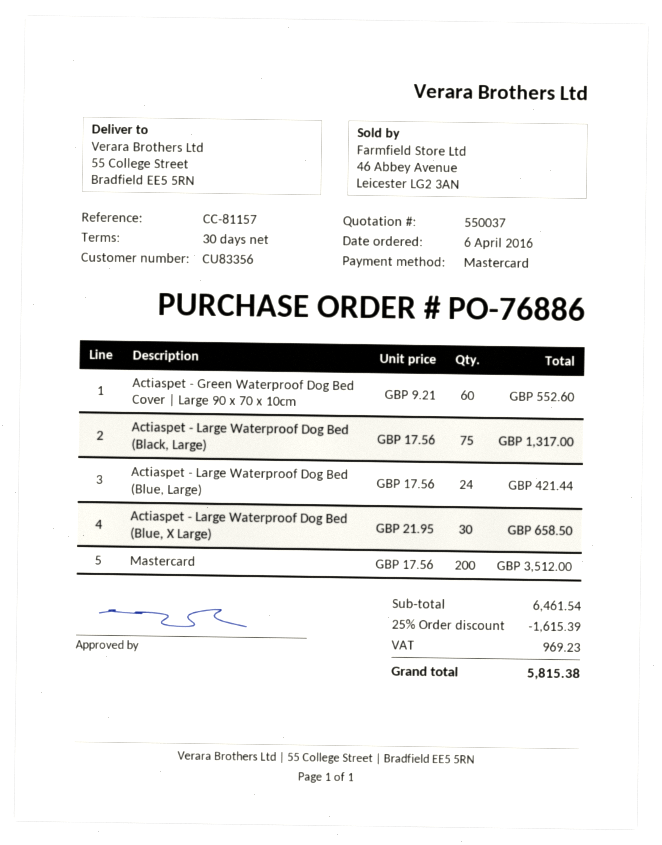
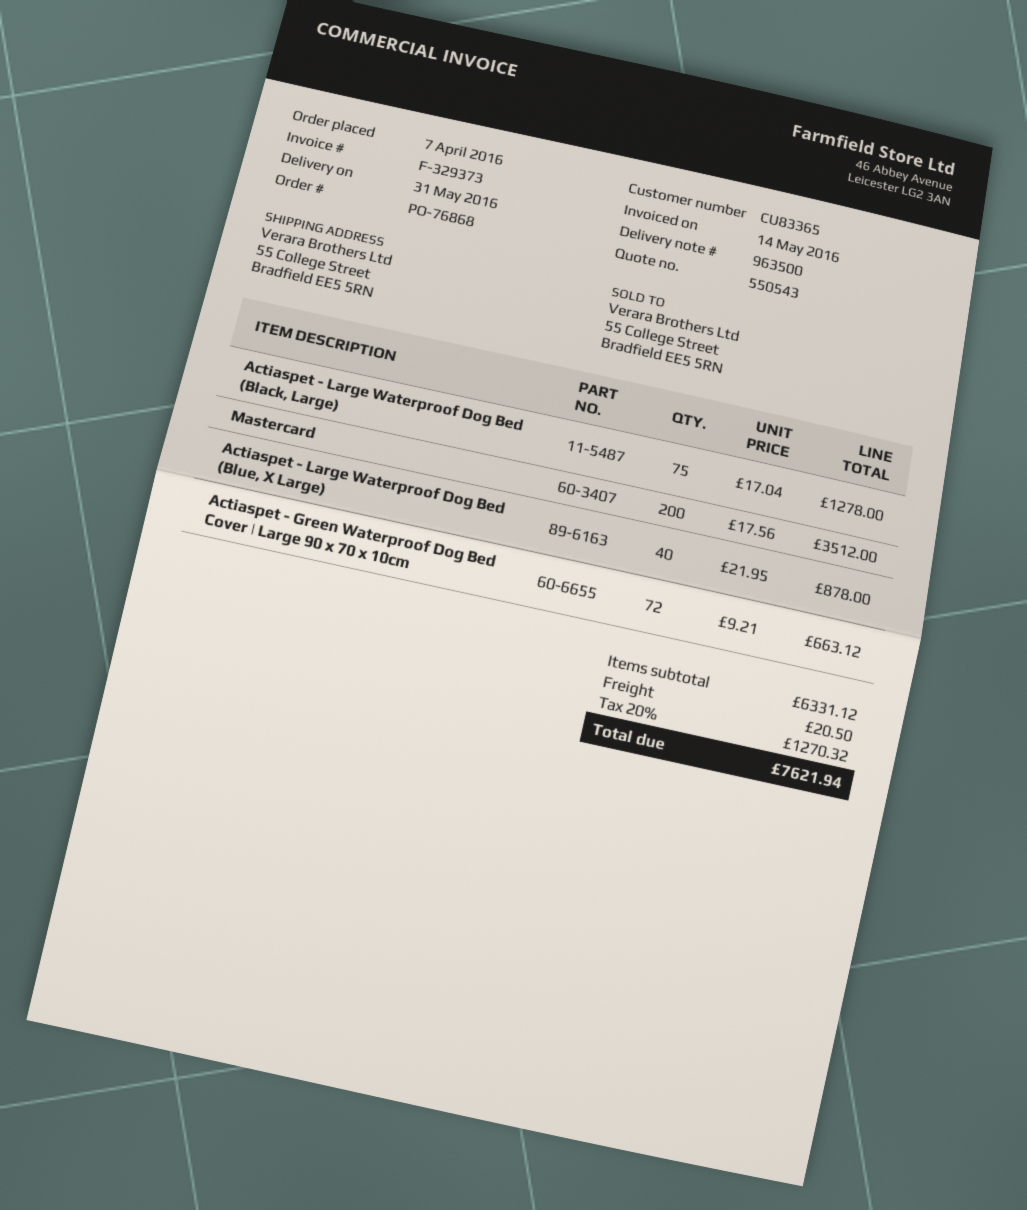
quote number: 550037 -> 550543
order number: PO-76886 -> PO-76868
order date: 2016-04-06 -> 2016-04-07
customer number: CU83356 -> CU83365
Actiaspet - Green Waterproof Dog Bed Cover | Large 90 x 70 x 10cm: 60 x 9.21 = 552.60 -> 72 x 9.21 = 663.12
Actiaspet - Large Waterproof Dog Bed (Black, Large): 75 x 17.56 = 1317.00 -> 75 x 17.04 = 1278.00
Actiaspet - Large Waterproof Dog Bed (Blue, Large): 24 x 17.56 = 421.44 -> none
Actiaspet - Large Waterproof Dog Bed (Blue, X Large): 30 x 21.95 = 658.50 -> 40 x 21.95 = 878.00
subtotal: 6461.54 -> 6331.12
discount: 25% = 1615.39 -> none
shipping: none -> 20.50
tax: 969.23 -> 1270.32
total: 5815.38 -> 7621.94

